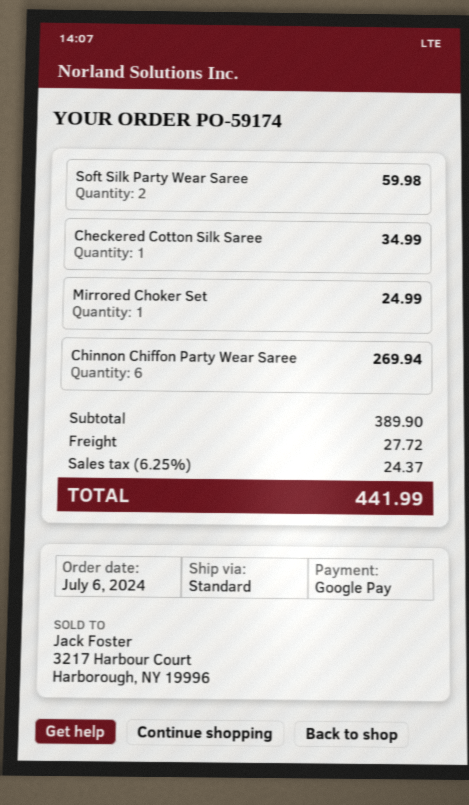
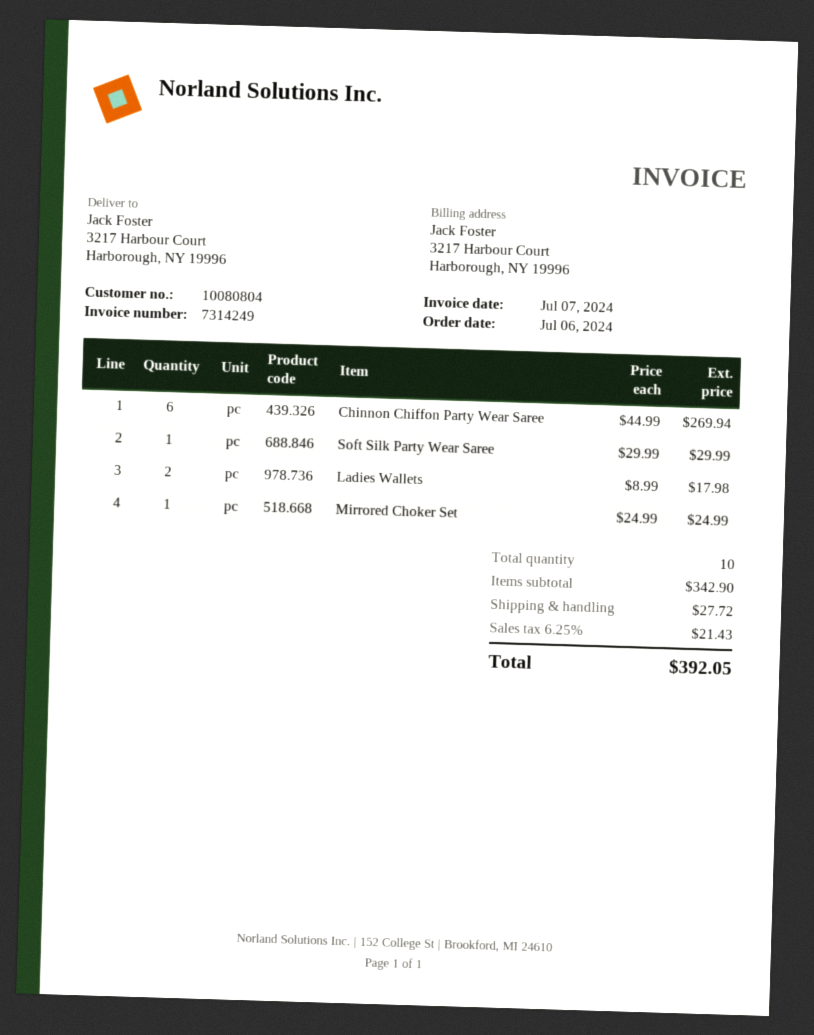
Soft Silk Party Wear Saree: 2 for 59.98 -> 1 for 29.99
Checkered Cotton Silk Saree: 1 for 34.99 -> none
Ladies Wallets: none -> 2 for 17.98
subtotal: 389.90 -> 342.90
tax: 6.25% = 24.37 -> 6.25% = 21.43
total: 441.99 -> 392.05

